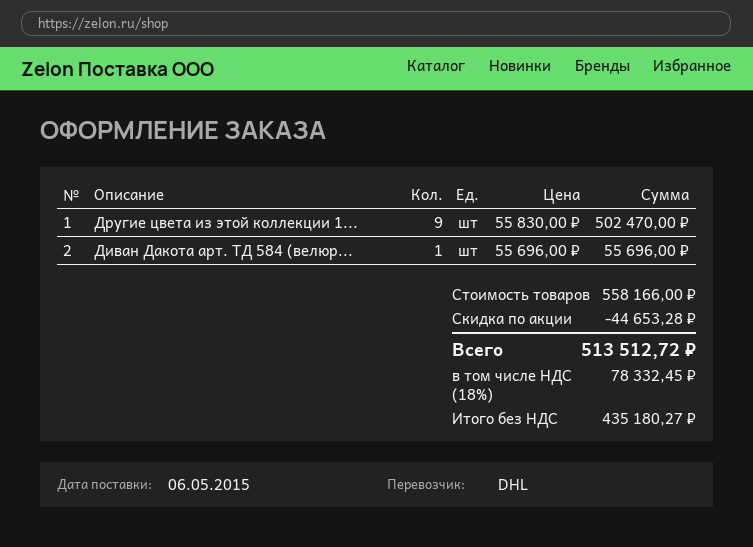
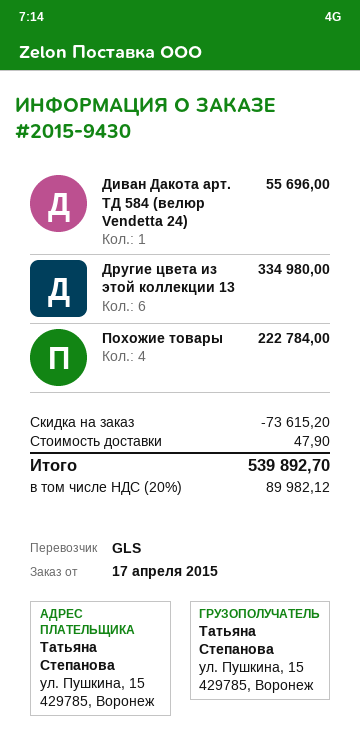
shipping method: DHL -> GLS
Другие цвета из этой коллекции 1...: 9 for 502470.00 -> 6 for 334980.00
Похожие товары: none -> 4 for 222784.00
discount: 44653.28 -> 73615.20
shipping: none -> 47.90
tax: 18% = 78332.45 -> 20% = 89982.12
total: 513512.72 -> 539892.70

